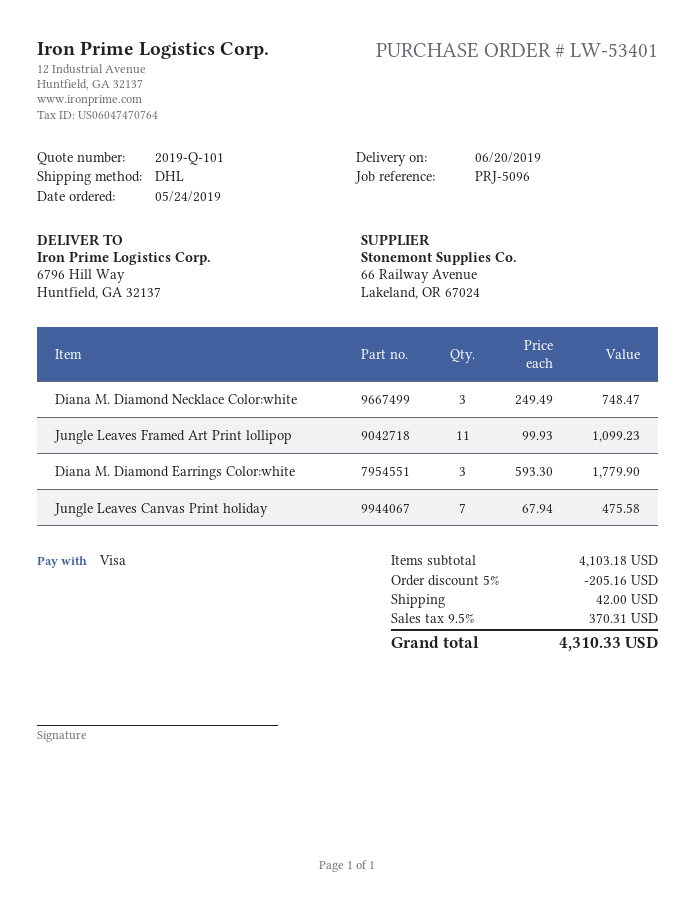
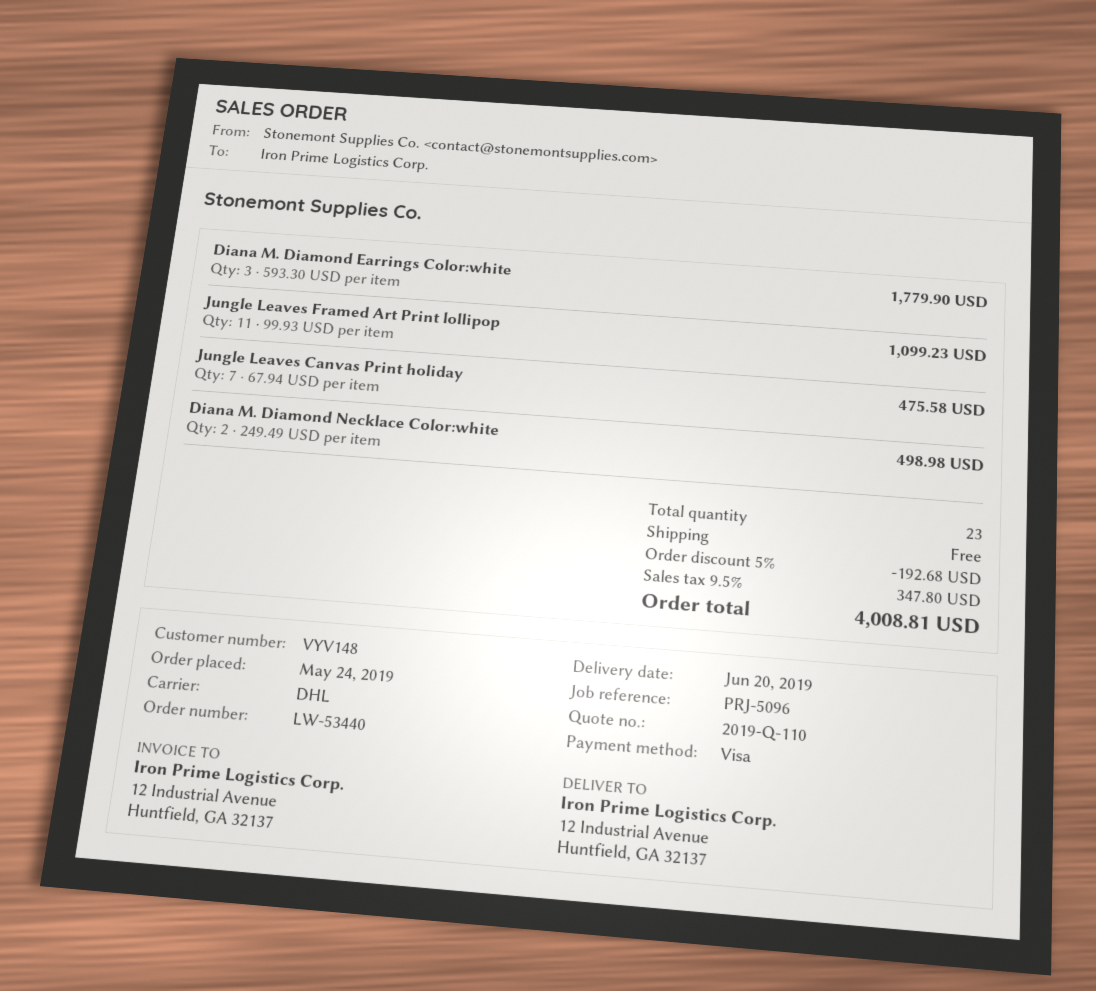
quote number: 2019-Q-101 -> 2019-Q-110
order number: LW-53401 -> LW-53440
ship to: 6796 Hill Way, Huntfield, GA 32137 -> 12 Industrial Avenue, Huntfield, GA 32137
Diana M. Diamond Necklace Color:white: 3 x 249.49 = 748.47 -> 2 x 249.49 = 498.98
discount: 5% = 205.16 -> 5% = 192.68
shipping: 42.00 -> 0.00
tax: 9.5% = 370.31 -> 9.5% = 347.80
total: 4310.33 -> 4008.81

